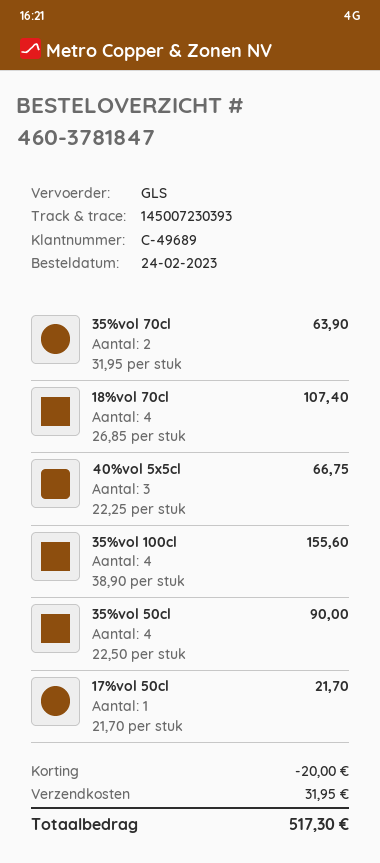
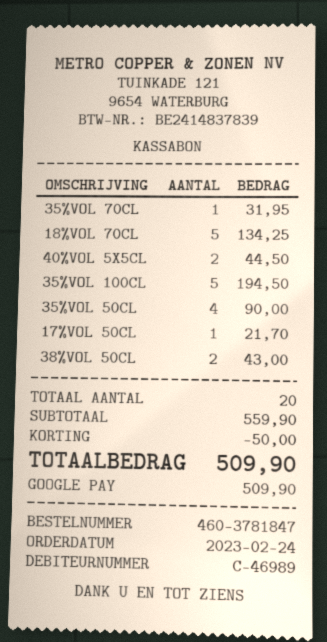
customer number: C-49689 -> C-46989
35%vol 70cl: 2 for 63.90 -> 1 for 31.95
18%vol 70cl: 4 for 107.40 -> 5 for 134.25
40%vol 5x5cl: 3 for 66.75 -> 2 for 44.50
35%vol 100cl: 4 for 155.60 -> 5 for 194.50
38%VOL 50CL: none -> 2 for 43.00
discount: 20.00 -> 50.00
shipping: 31.95 -> none
total: 517.30 -> 509.90

